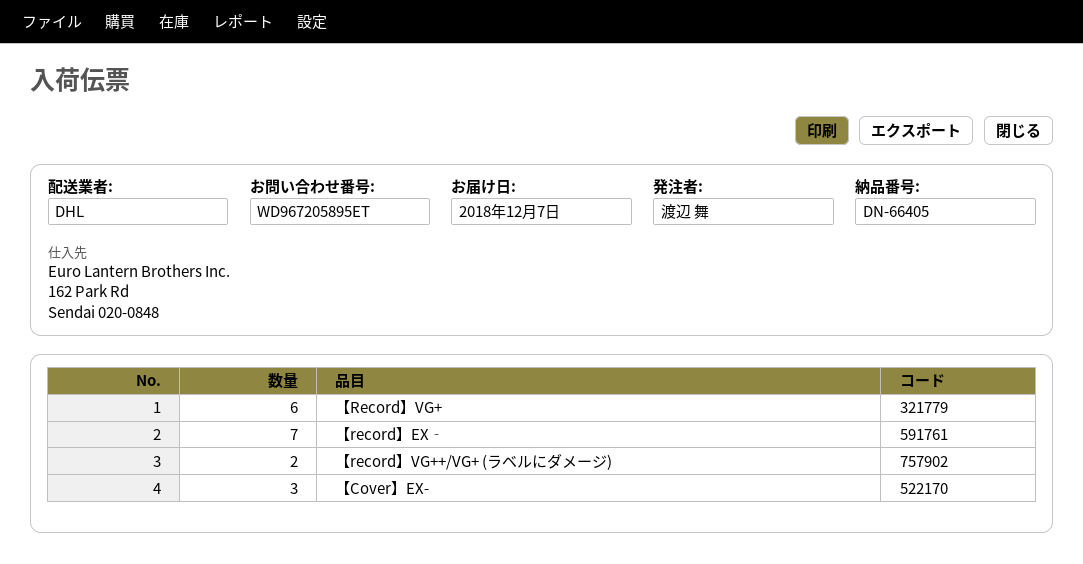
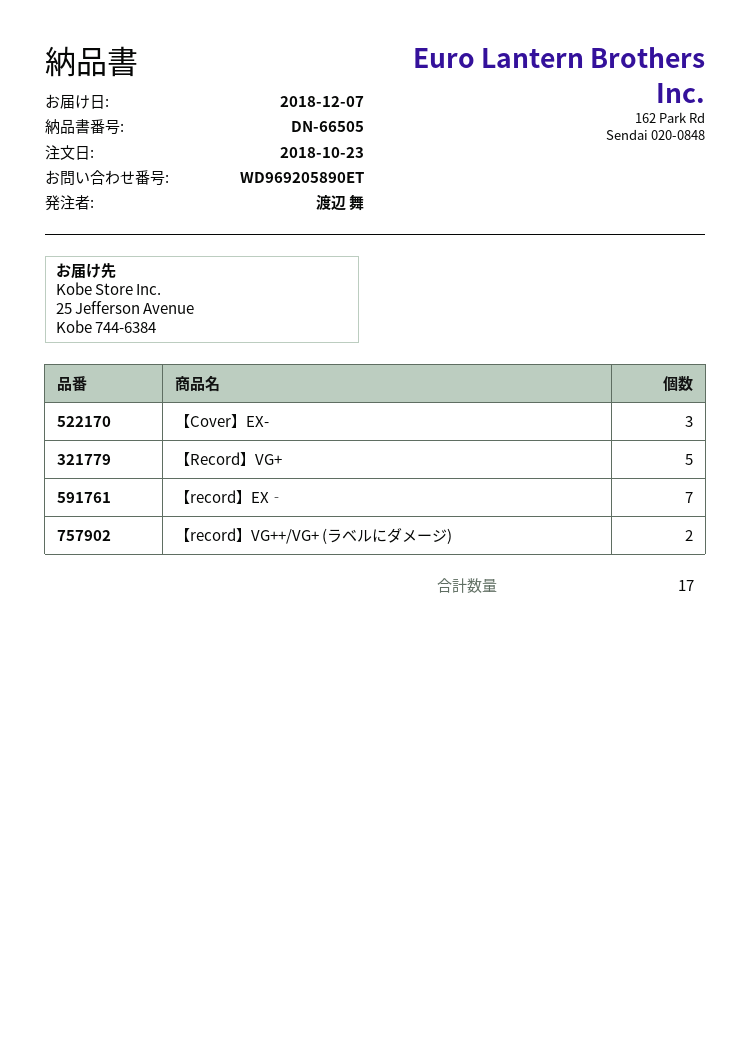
delivery note number: DN-66405 -> DN-66505
tracking number: WD967205895ET -> WD969205890ET
【Record】VG+: 6 -> 5

